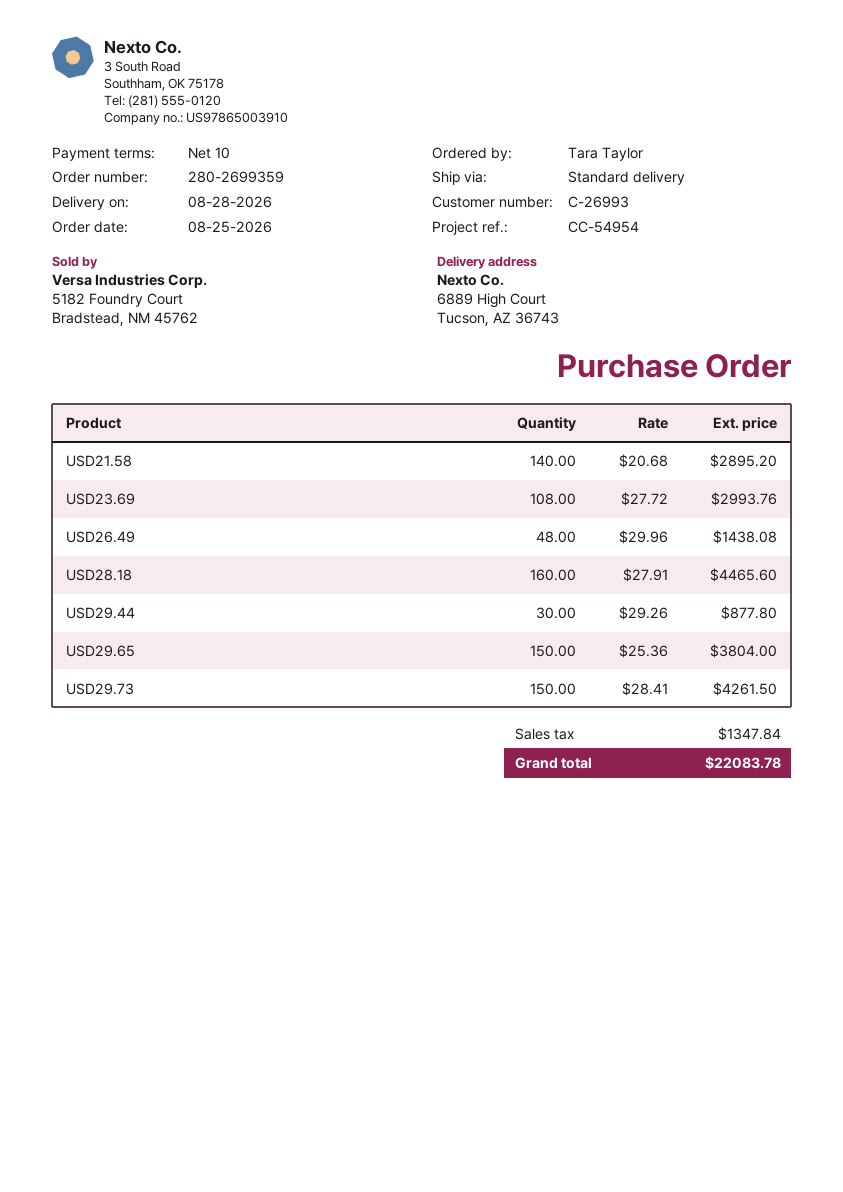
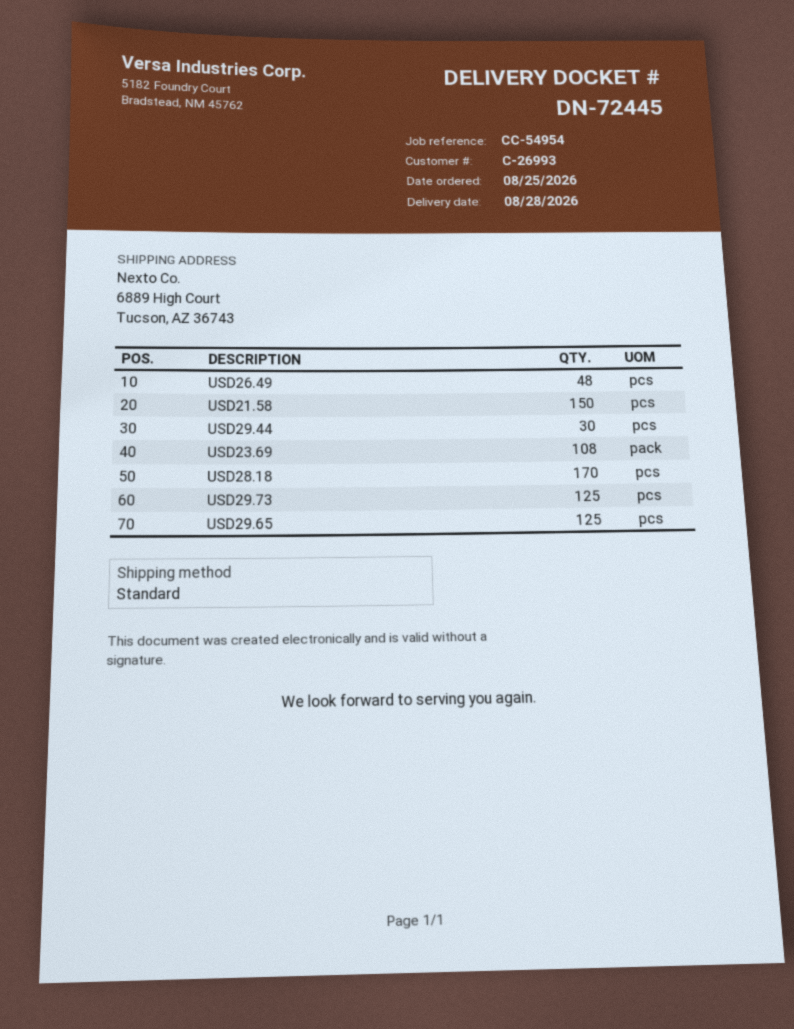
USD21.58: 140 -> 150
USD28.18: 160 -> 170
USD29.65: 150 -> 125
USD29.73: 150 -> 125

